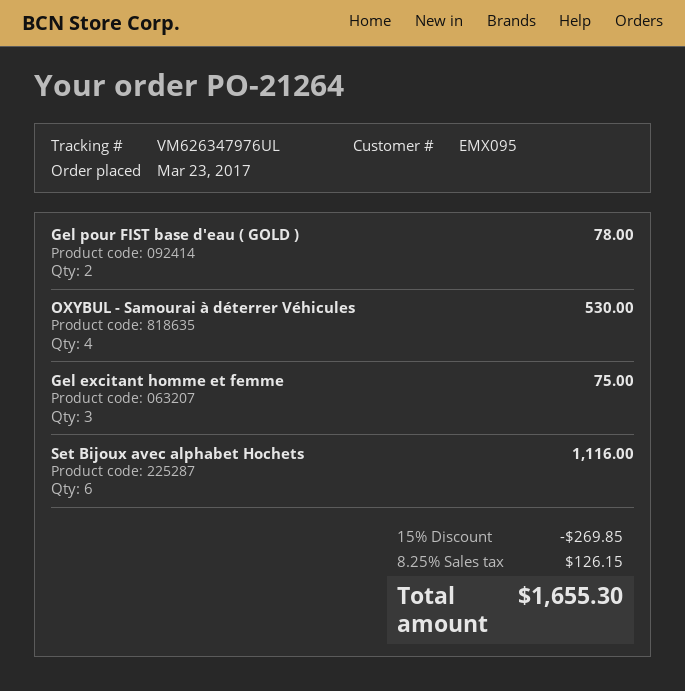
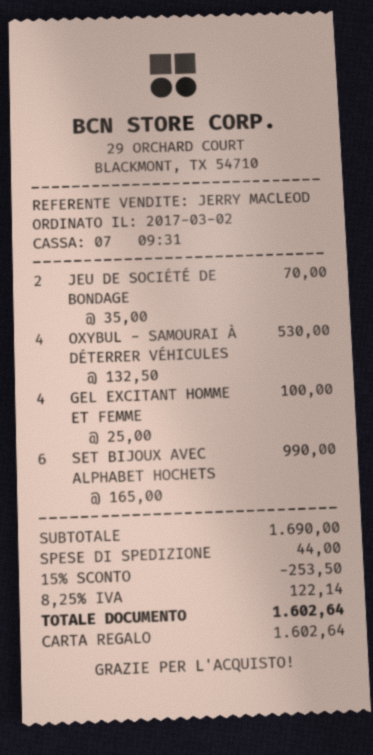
order date: 2017-03-23 -> 2017-03-02
Gel pour FIST base d'eau ( GOLD ): 2 for 78.00 -> none
Gel excitant homme et femme: 3 for 75.00 -> 4 for 100.00
Set Bijoux avec alphabet Hochets: 6 for 1116.00 -> 6 for 990.00
JEU DE SOCIÉTÉ DE BONDAGE: none -> 2 for 70.00
discount: 15% = 269.85 -> 15% = 253.50
shipping: none -> 44.00
tax: 8.25% = 126.15 -> 8.25% = 122.14
total: 1655.30 -> 1602.64

